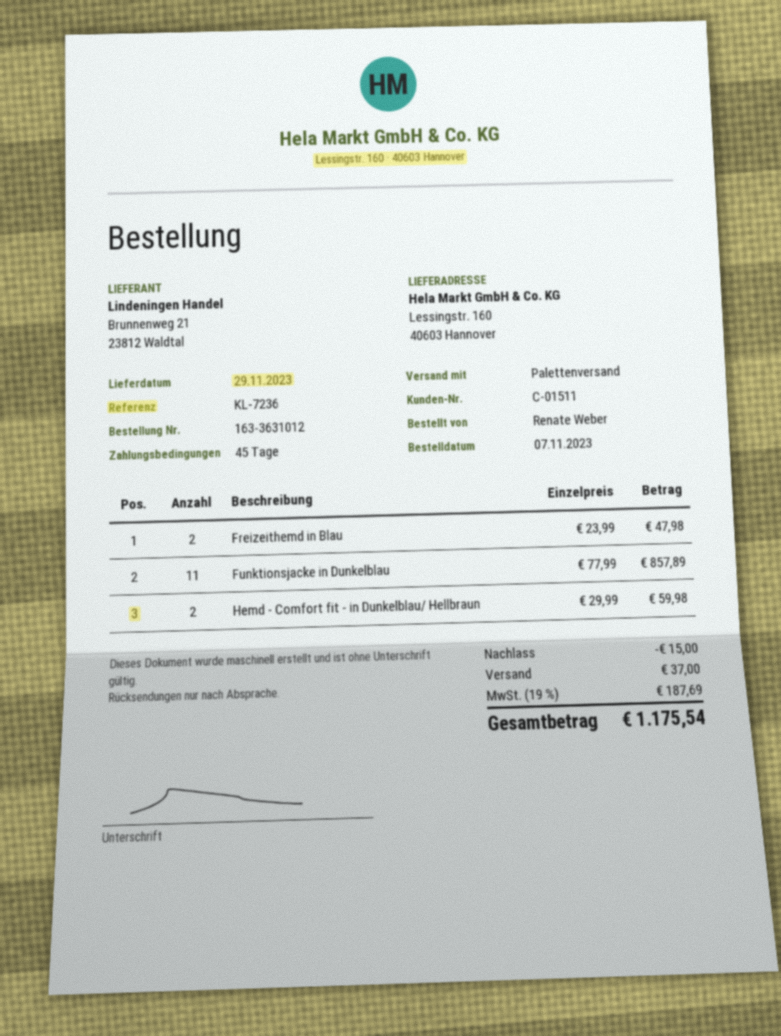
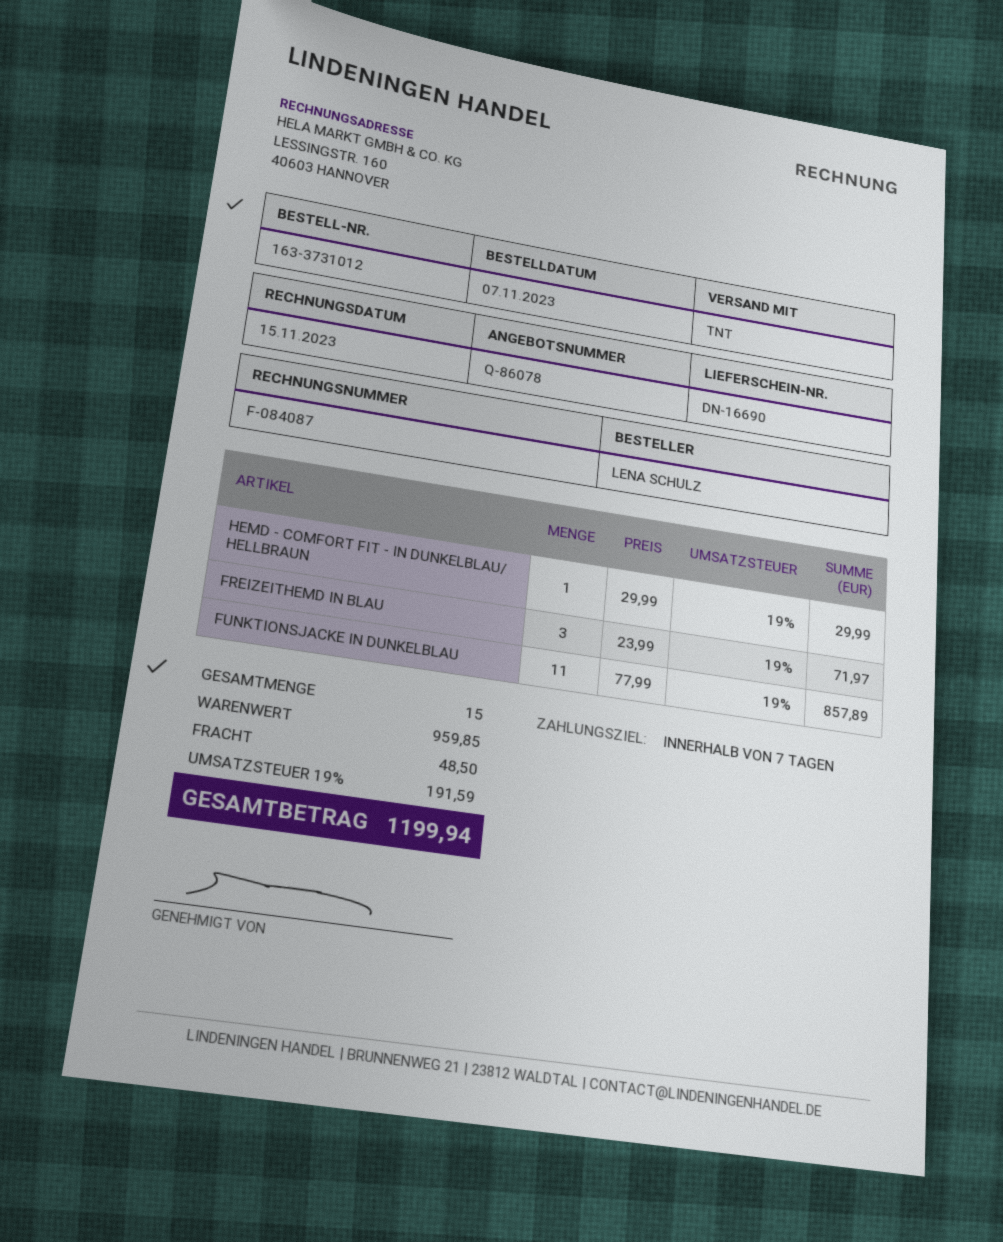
order number: 163-3631012 -> 163-3731012
payment terms: 45 days -> 7 days
ordered by: Renate Weber -> LENA SCHULZ
shipping method: pallet freight -> TNT
Freizeithemd in Blau: 2 x 23.99 = 47.98 -> 3 x 23.99 = 71.97
Hemd - Comfort fit - in Dunkelblau/ Hellbraun: 2 x 29.99 = 59.98 -> 1 x 29.99 = 29.99
discount: 15.00 -> none
shipping: 37.00 -> 48.50
tax: 19% = 187.69 -> 19% = 191.59
total: 1175.54 -> 1199.94

